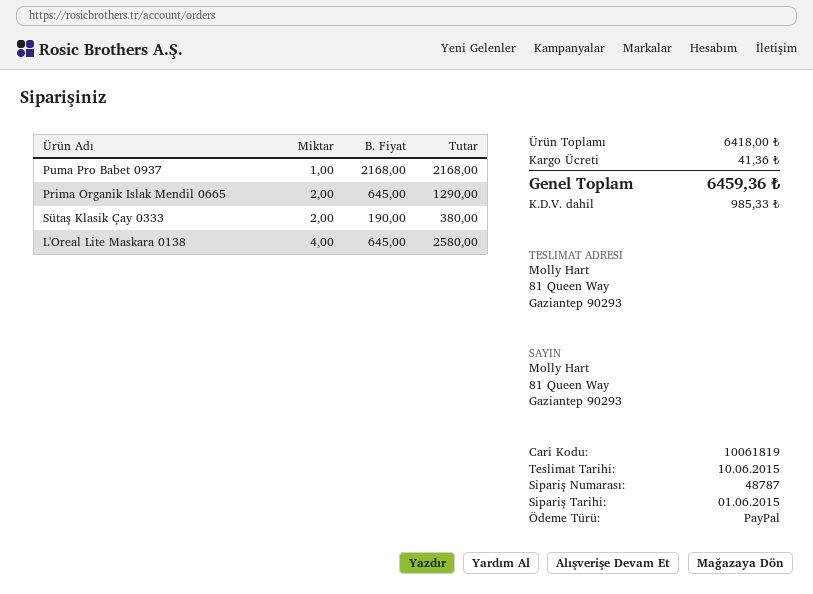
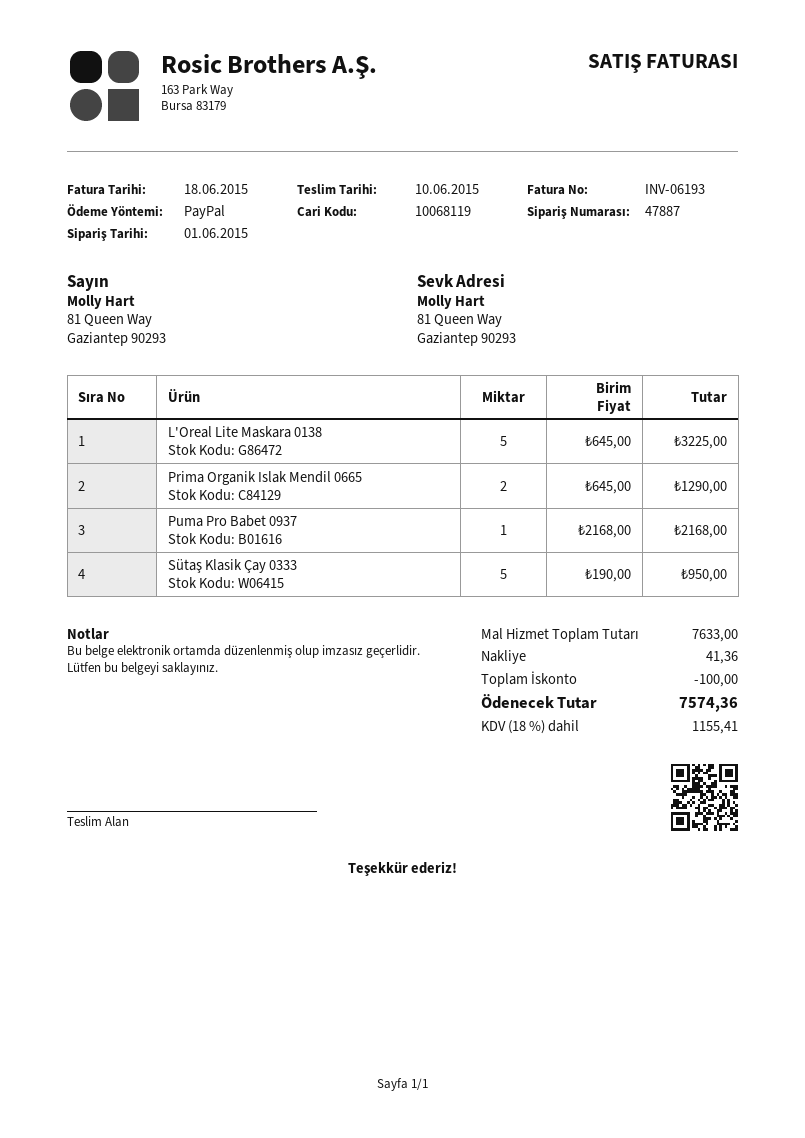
order number: 48787 -> 47887
customer number: 10061819 -> 10068119
Sütaş Klasik Çay 0333: 2 x 190.00 = 380.00 -> 5 x 190.00 = 950.00
L'Oreal Lite Maskara 0138: 4 x 645.00 = 2580.00 -> 5 x 645.00 = 3225.00
subtotal: 6418.00 -> 7633.00
discount: none -> 100.00
tax: 985.33 -> 1155.41
total: 6459.36 -> 7574.36

